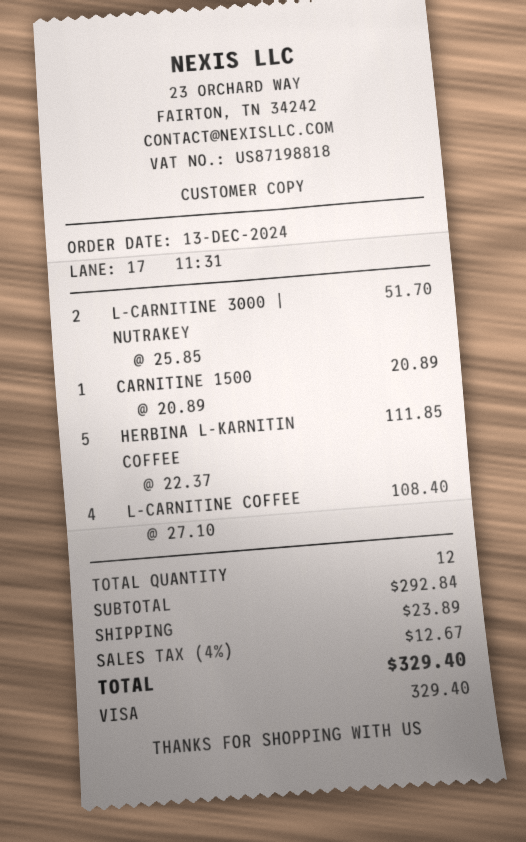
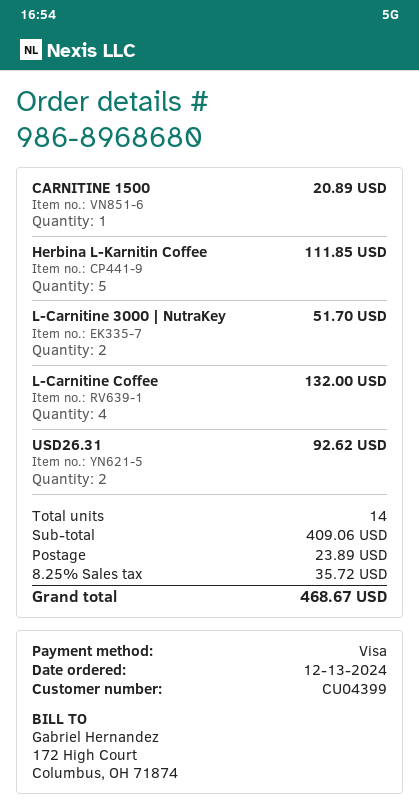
L-CARNITINE COFFEE: 4 for 108.40 -> 4 for 132.00
USD26.31: none -> 2 for 92.62
total quantity: 12 -> 14
subtotal: 292.84 -> 409.06
tax: 4% = 12.67 -> 8.25% = 35.72
total: 329.40 -> 468.67

